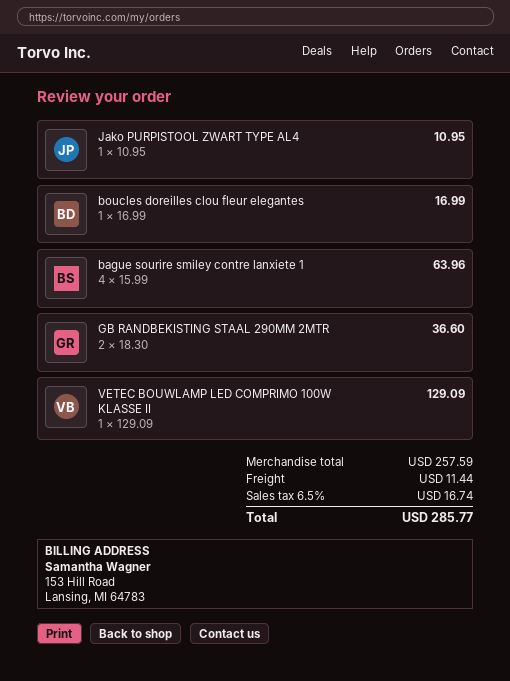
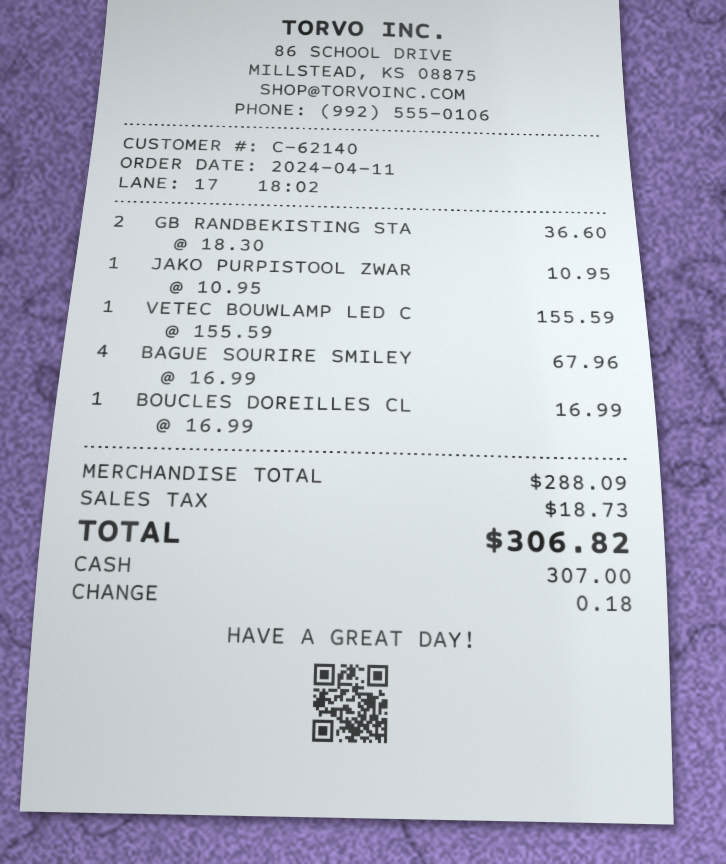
bague sourire smiley contre lanxiete 1: 4 x 15.99 = 63.96 -> 4 x 16.99 = 67.96
VETEC BOUWLAMP LED COMPRIMO 100W KLASSE II: 1 x 129.09 = 129.09 -> 1 x 155.59 = 155.59
subtotal: 257.59 -> 288.09
shipping: 11.44 -> none
tax: 16.74 -> 18.73
total: 285.77 -> 306.82

